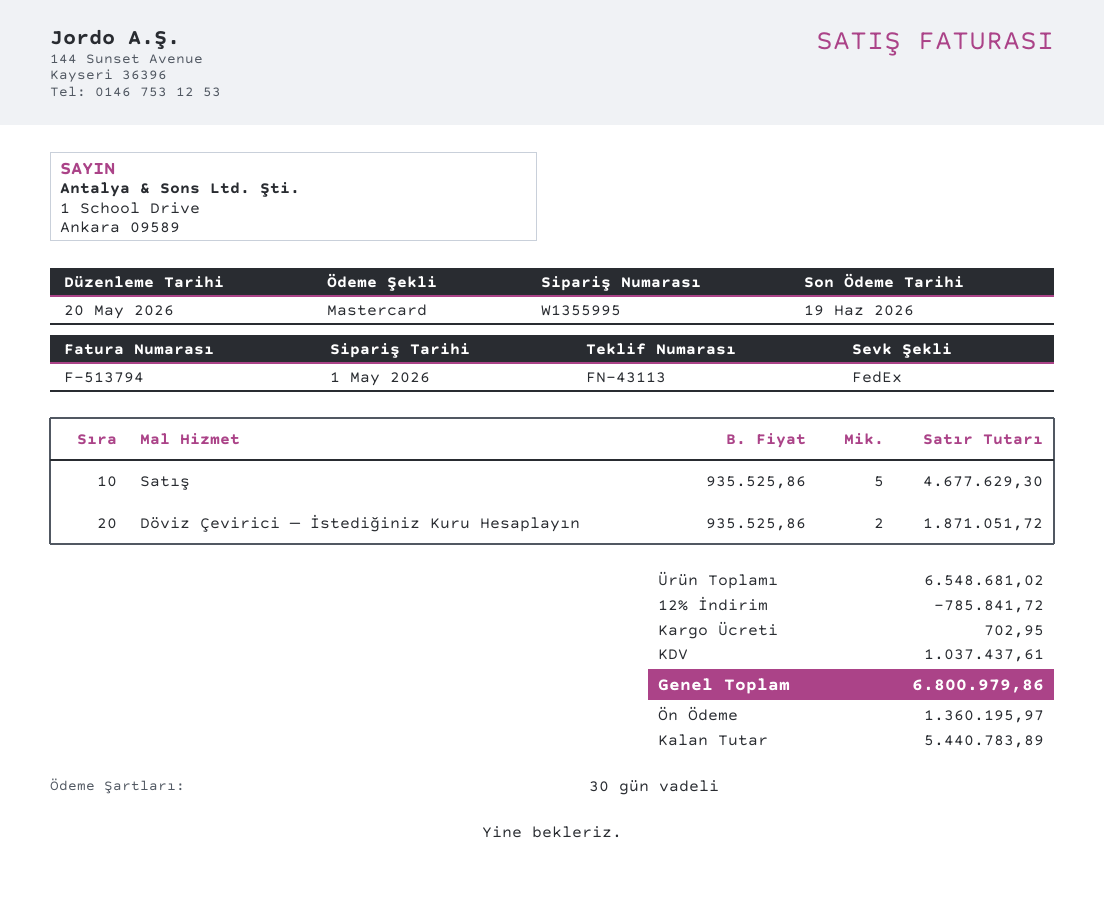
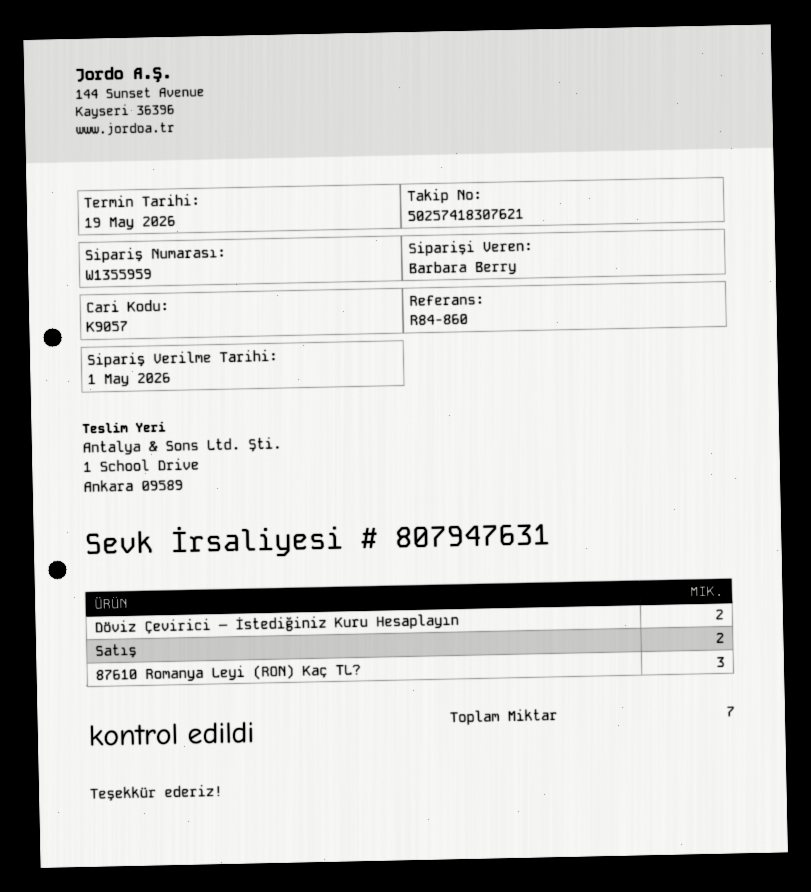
order number: W1355995 -> W1355959
Satış: 5 -> 2
87610 Romanya Leyi (RON) Kaç TL?: none -> 3

